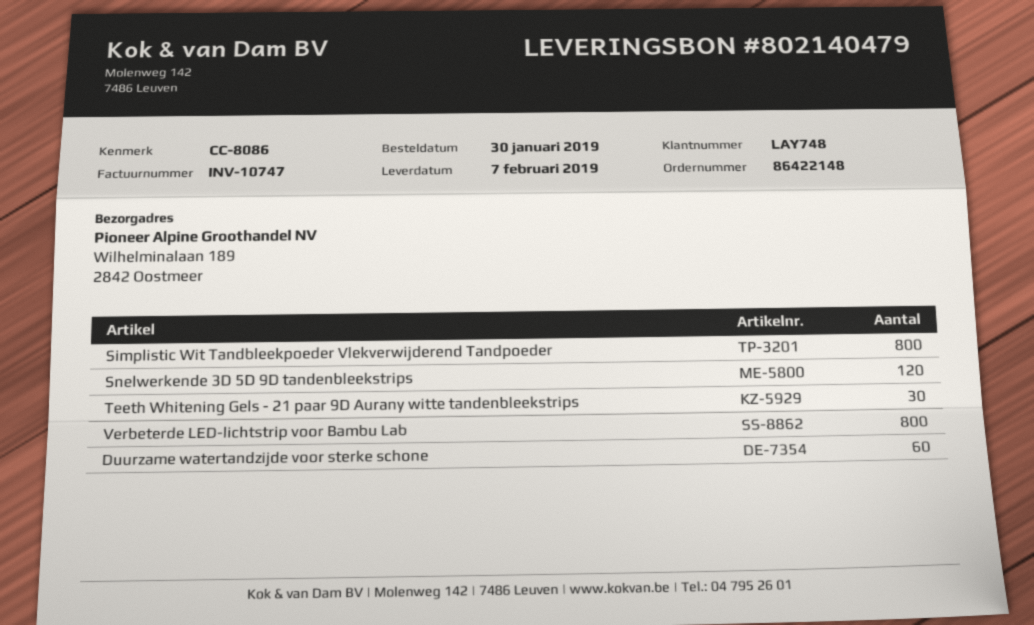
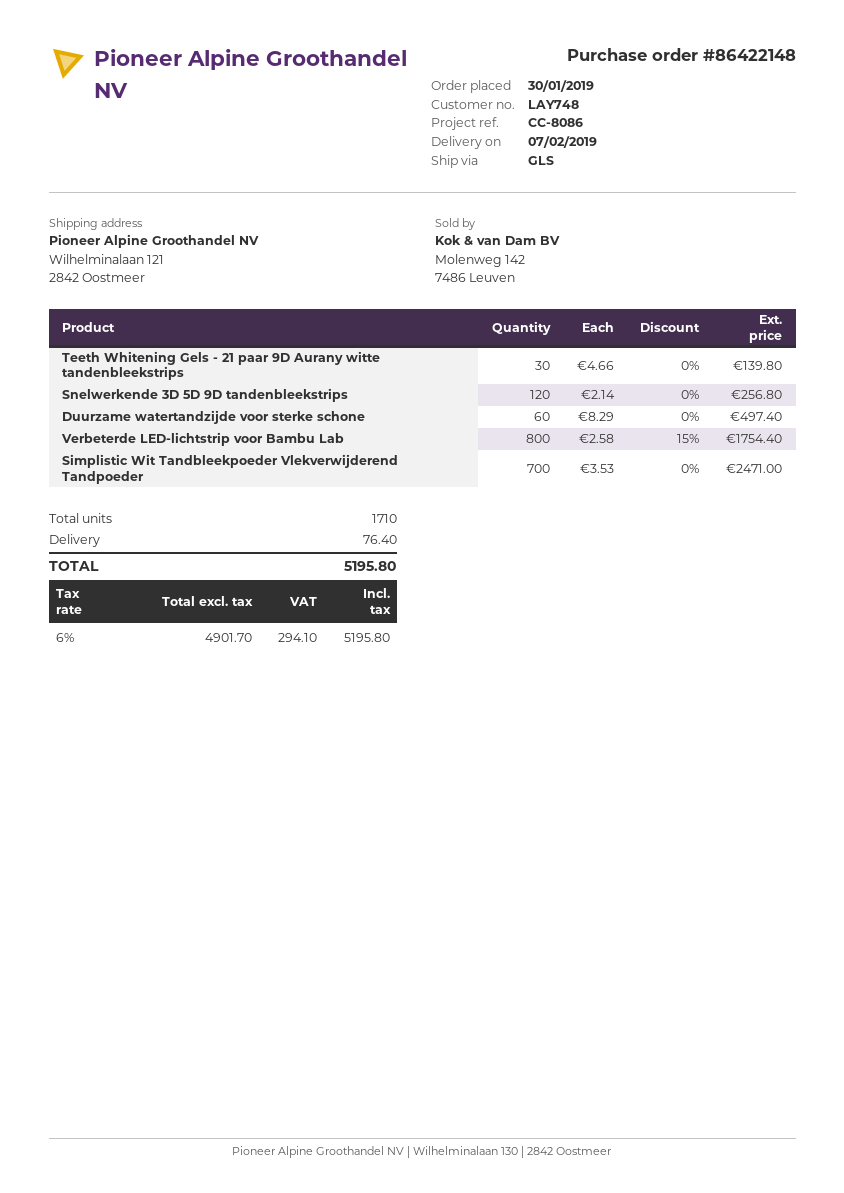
ship to: Wilhelminalaan 189, 2842 Oostmeer -> Wilhelminalaan 121, 2842 Oostmeer
Simplistic Wit Tandbleekpoeder Vlekverwijderend Tandpoeder: 800 -> 700

